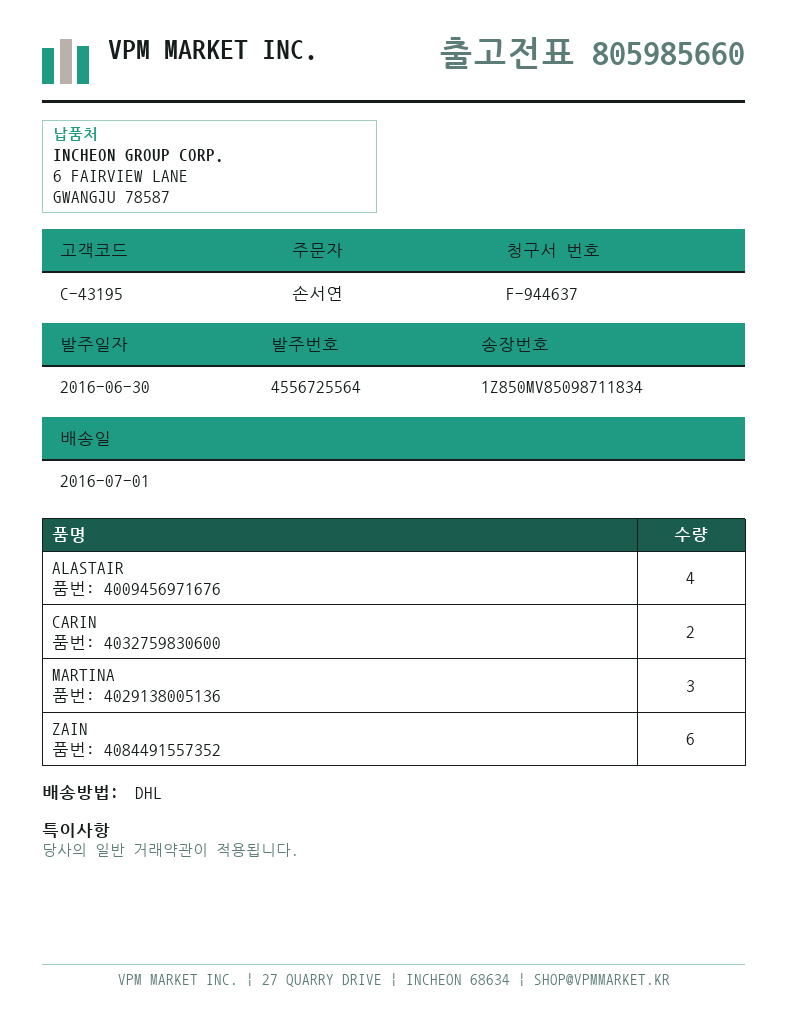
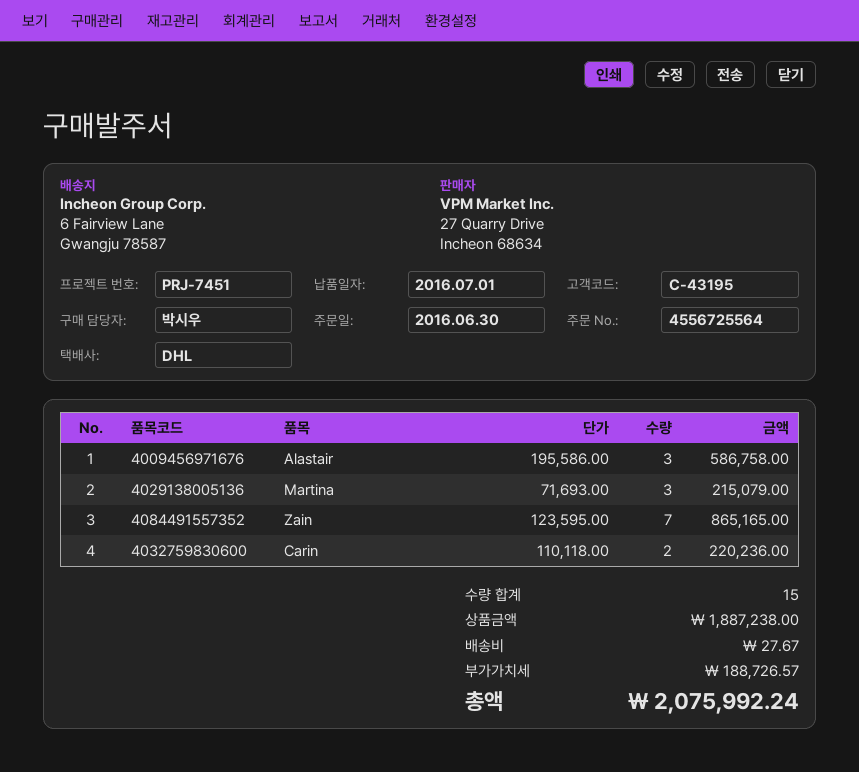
ordered by: 손서연 -> 박시우
ALASTAIR: 4 -> 3
ZAIN: 6 -> 7

